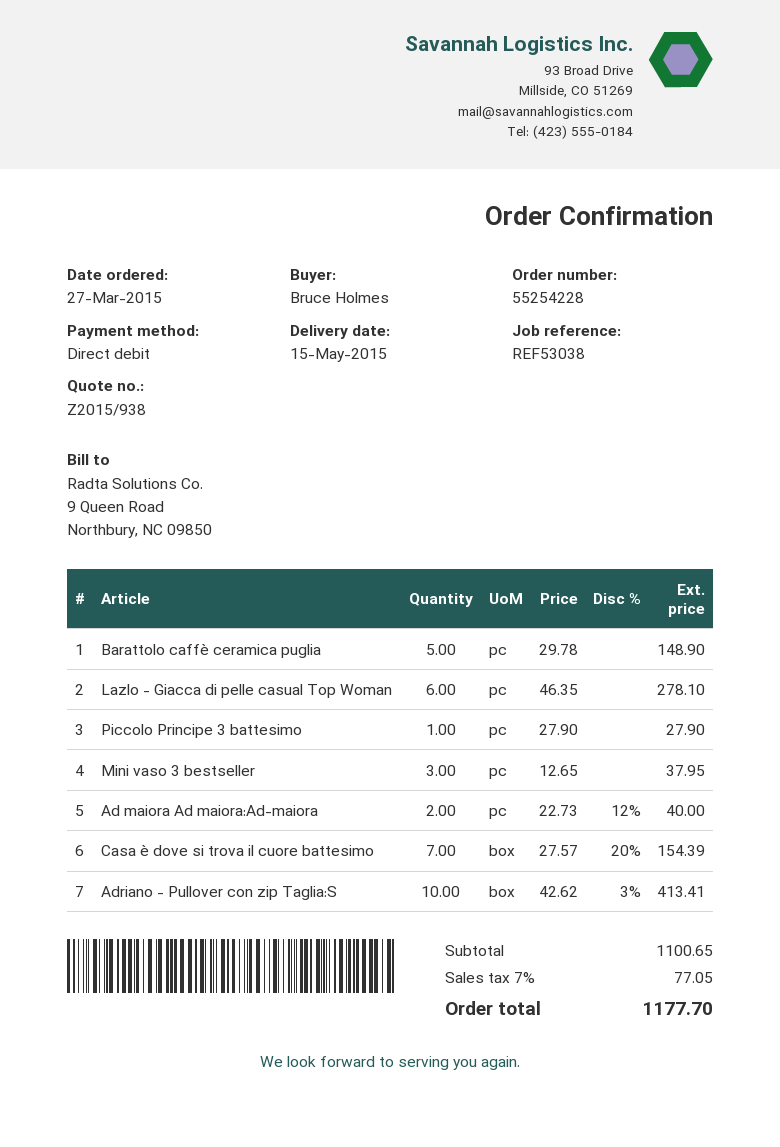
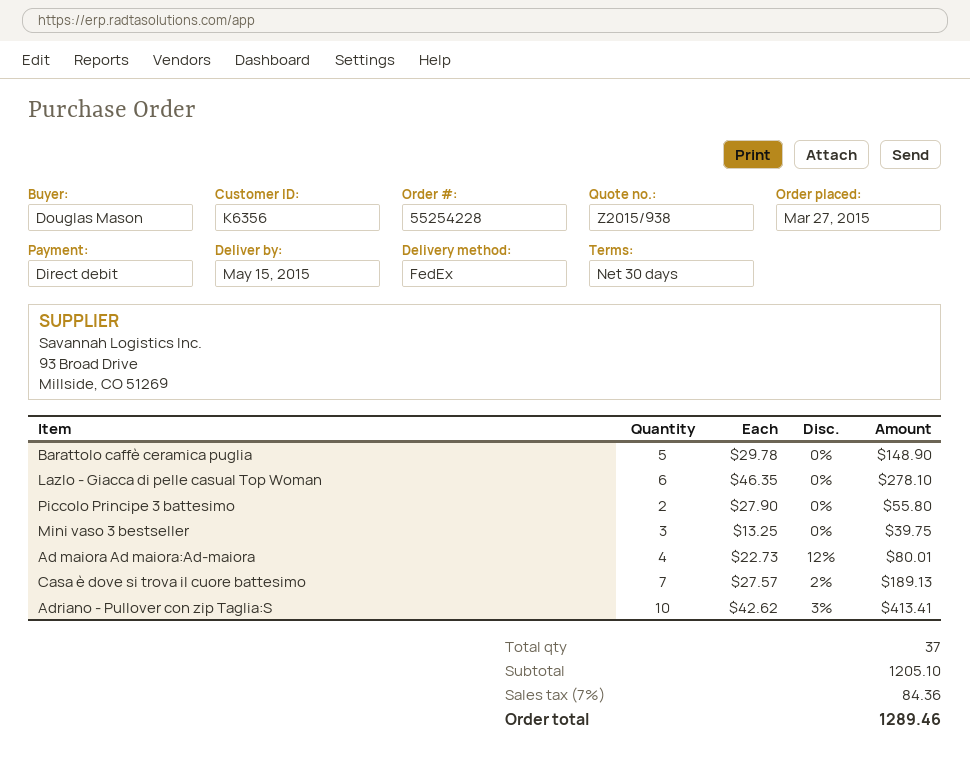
ordered by: Bruce Holmes -> Douglas Mason
Piccolo Principe 3 battesimo: 1 x 27.90 = 27.90 -> 2 x 27.90 = 55.80
Mini vaso 3 bestseller: 3 x 12.65 = 37.95 -> 3 x 13.25 = 39.75
Ad maiora Ad maiora:Ad-maiora: 2 x 22.73 - 12% = 40.00 -> 4 x 22.73 - 12% = 80.01
Casa è dove si trova il cuore battesimo: 7 x 27.57 - 20% = 154.39 -> 7 x 27.57 - 2% = 189.13
subtotal: 1100.65 -> 1205.10
tax: 7% = 77.05 -> 7% = 84.36
total: 1177.70 -> 1289.46

